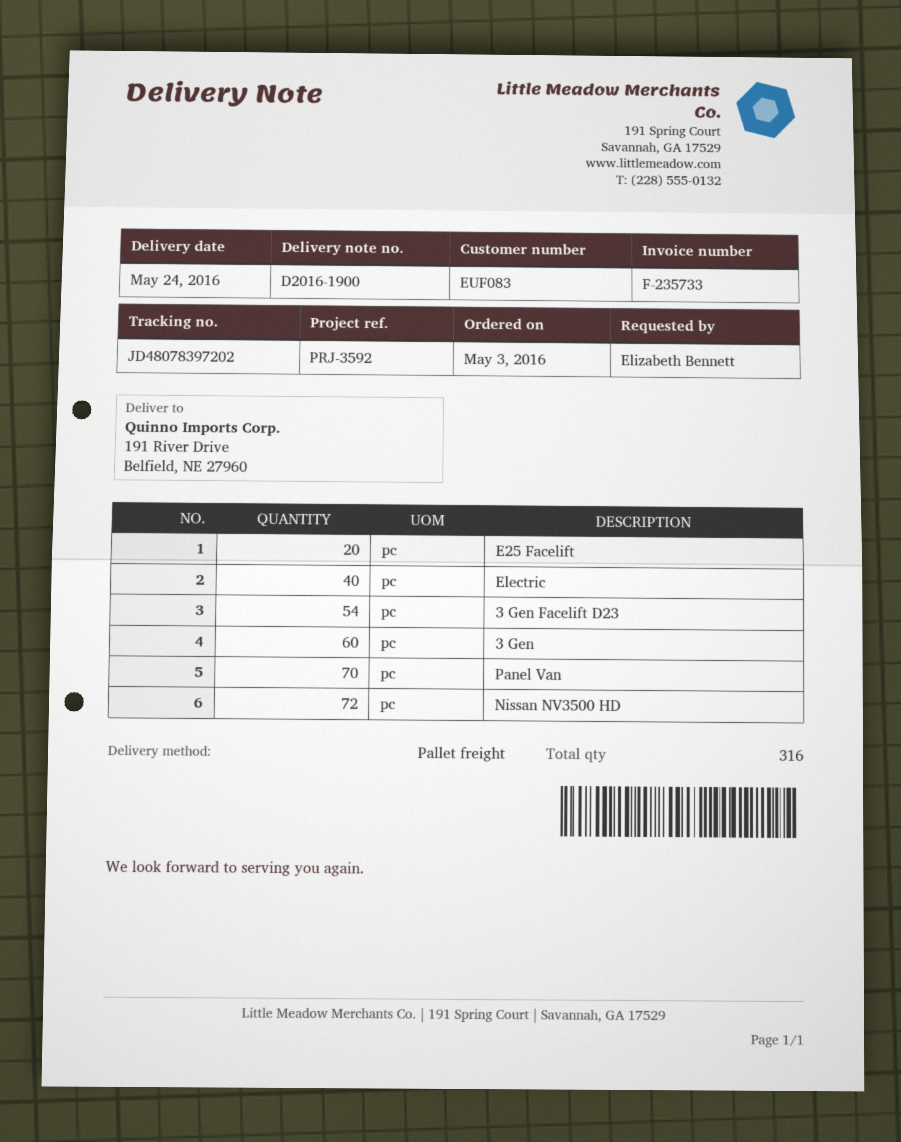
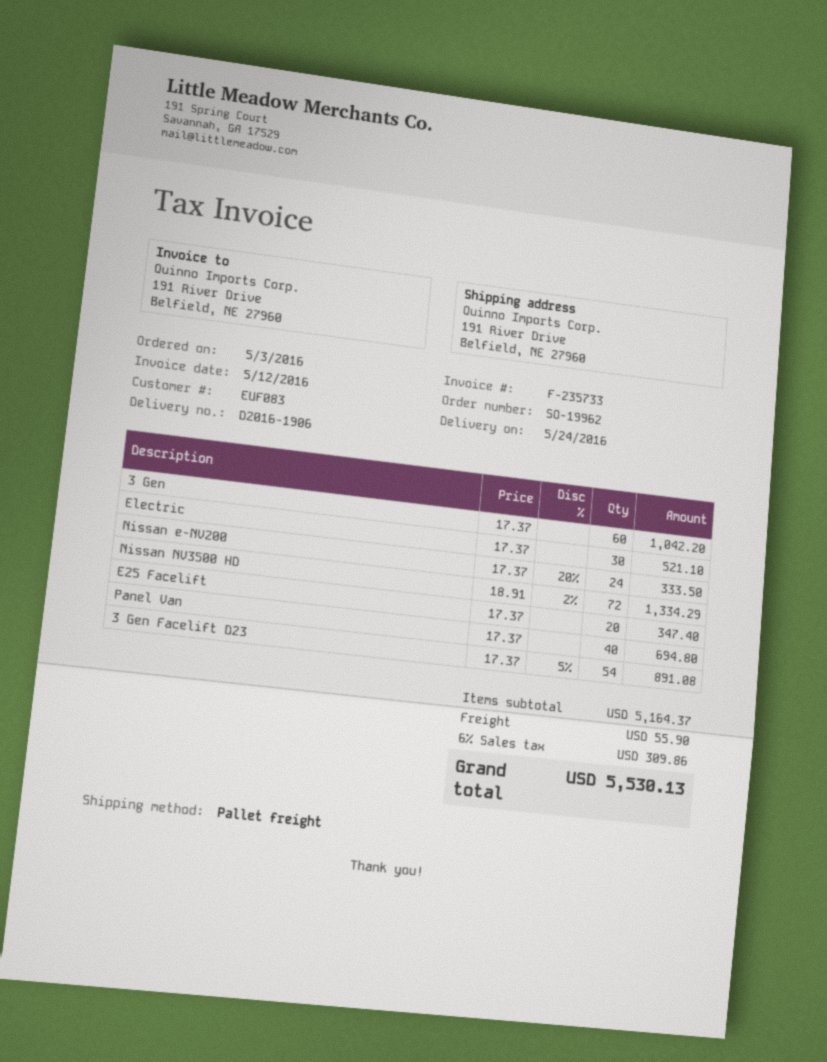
delivery note number: D2016-1900 -> D2016-1906
Electric: 40 -> 30
Panel Van: 70 -> 40
Nissan e-NV200: none -> 24

